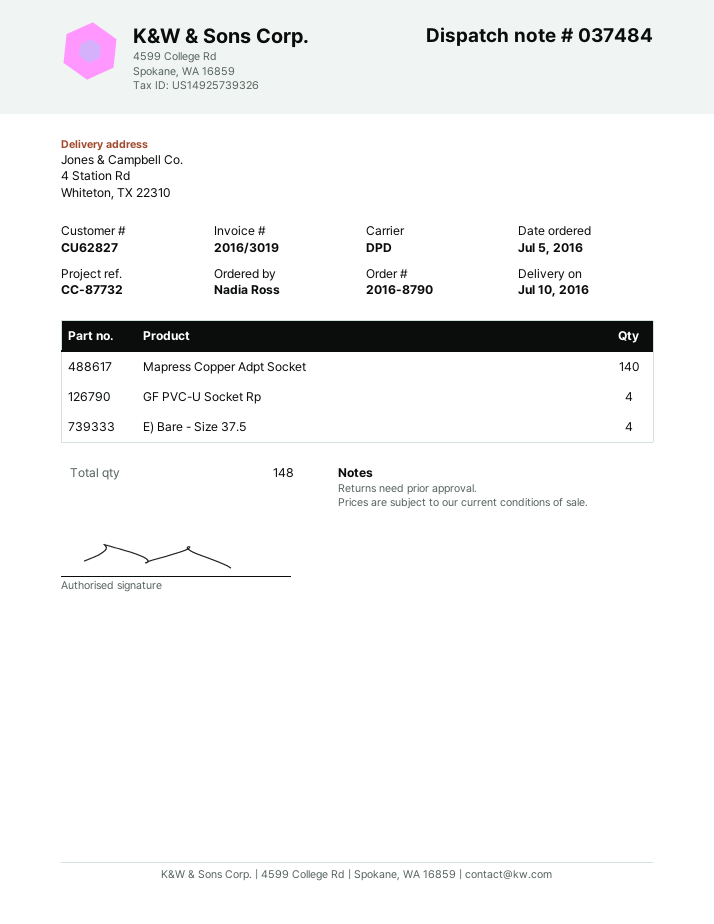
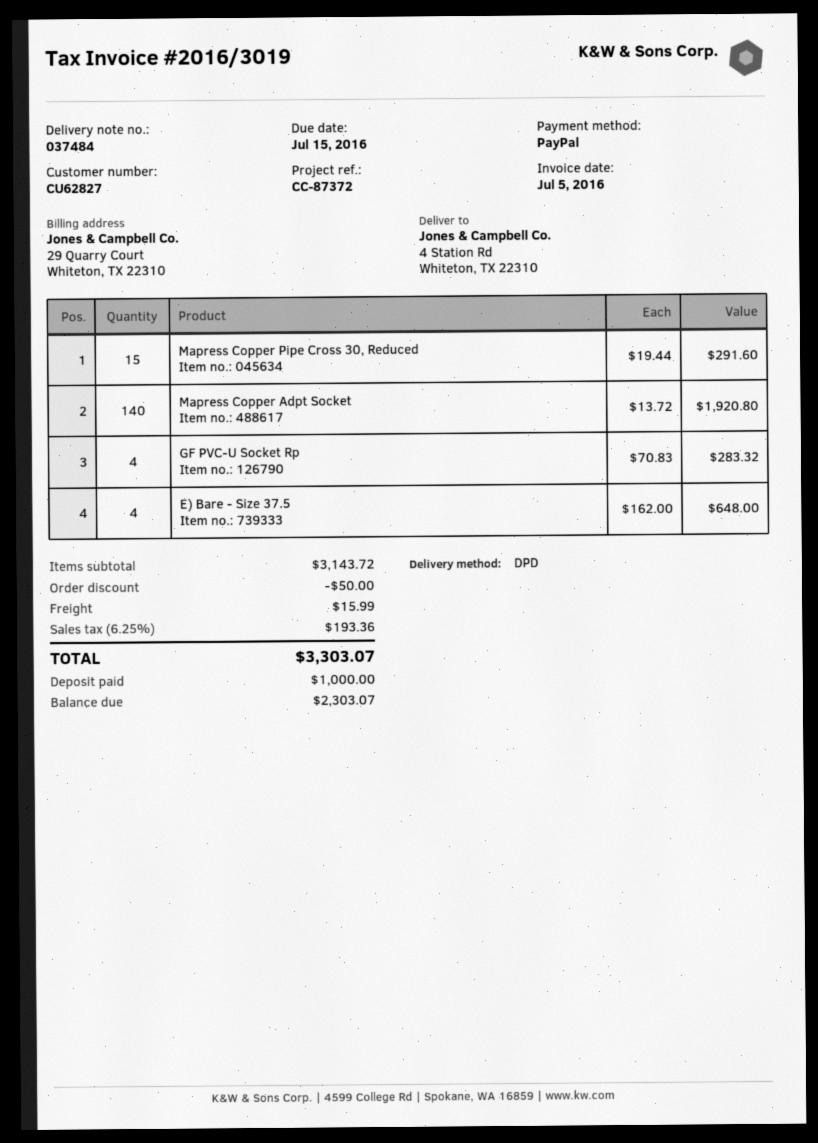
reference: CC-87732 -> CC-87372
Mapress Copper Pipe Cross 30, Reduced: none -> 15

